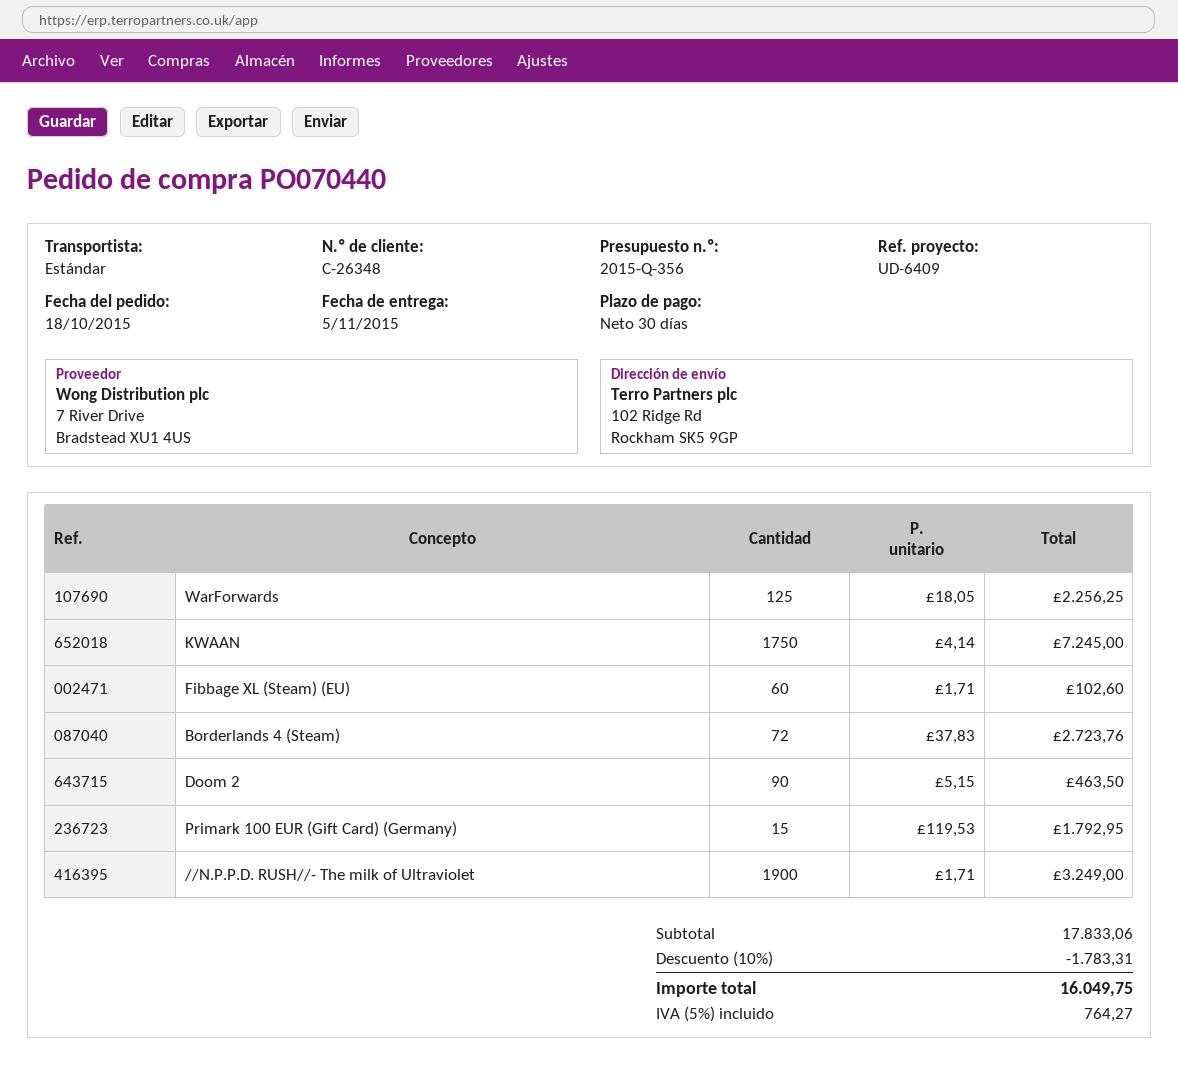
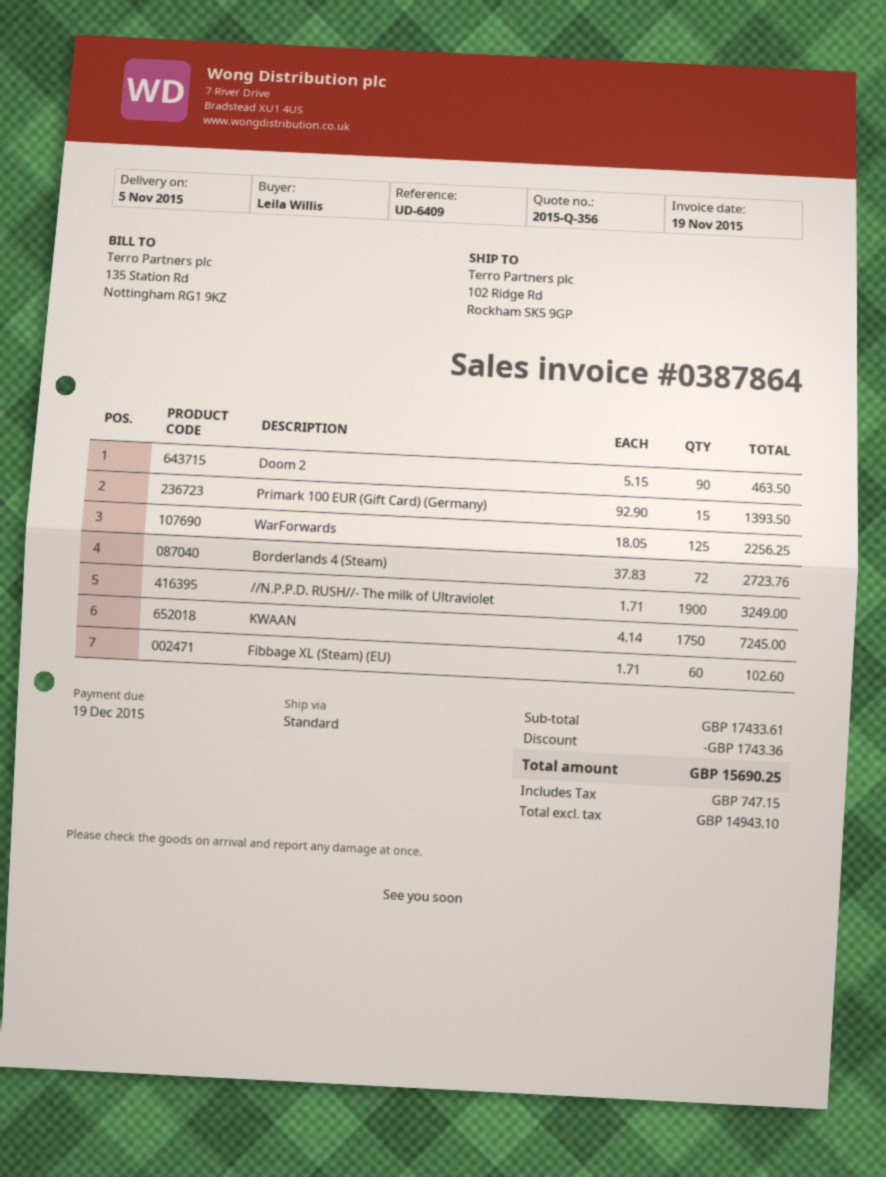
Primark 100 EUR (Gift Card) (Germany): 15 x 119.53 = 1792.95 -> 15 x 92.90 = 1393.50
subtotal: 17833.06 -> 17433.61
discount: 1783.31 -> 1743.36
tax: 764.27 -> 747.15
total: 16049.75 -> 15690.25

